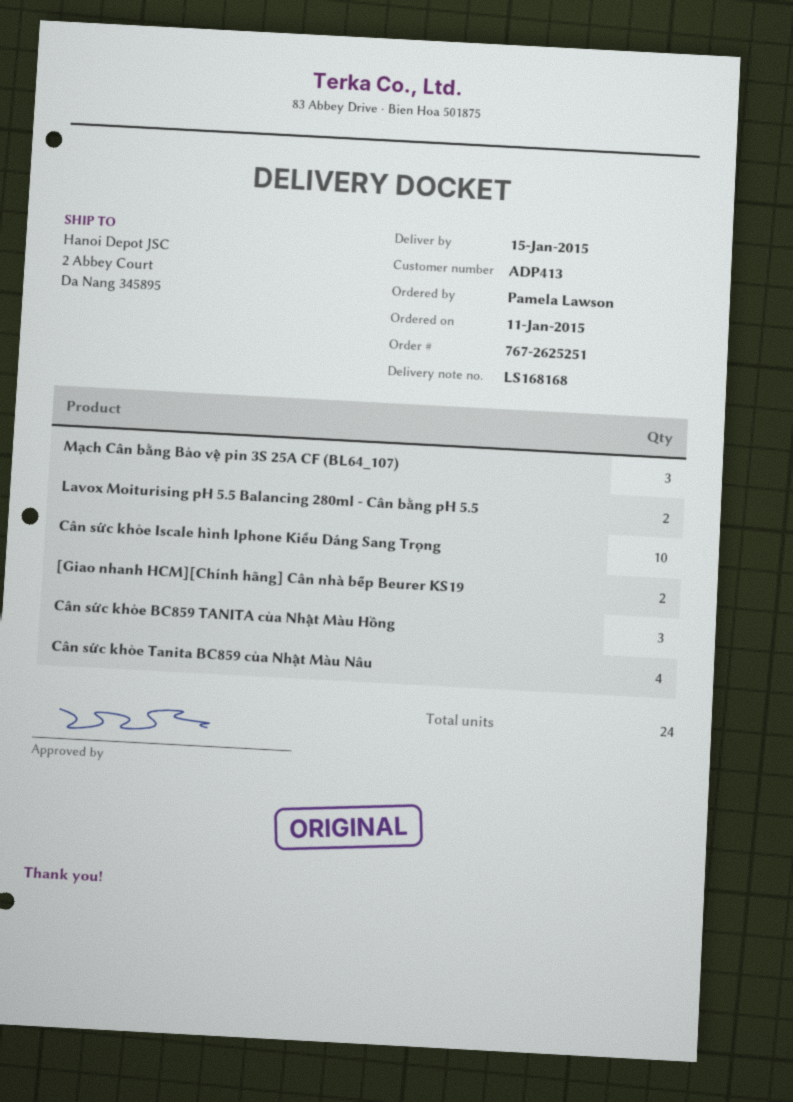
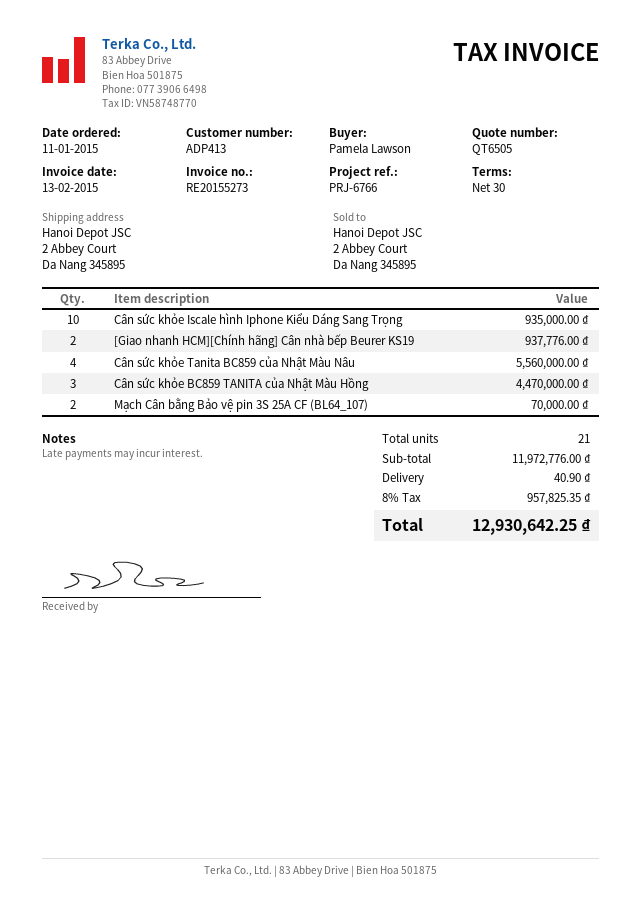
Mạch Cân bằng Bảo vệ pin 3S 25A CF (BL64_107): 3 -> 2
Lavox Moiturising pH 5.5 Balancing 280ml - Cân bằng pH 5.5: 2 -> none
total quantity: 24 -> 21

